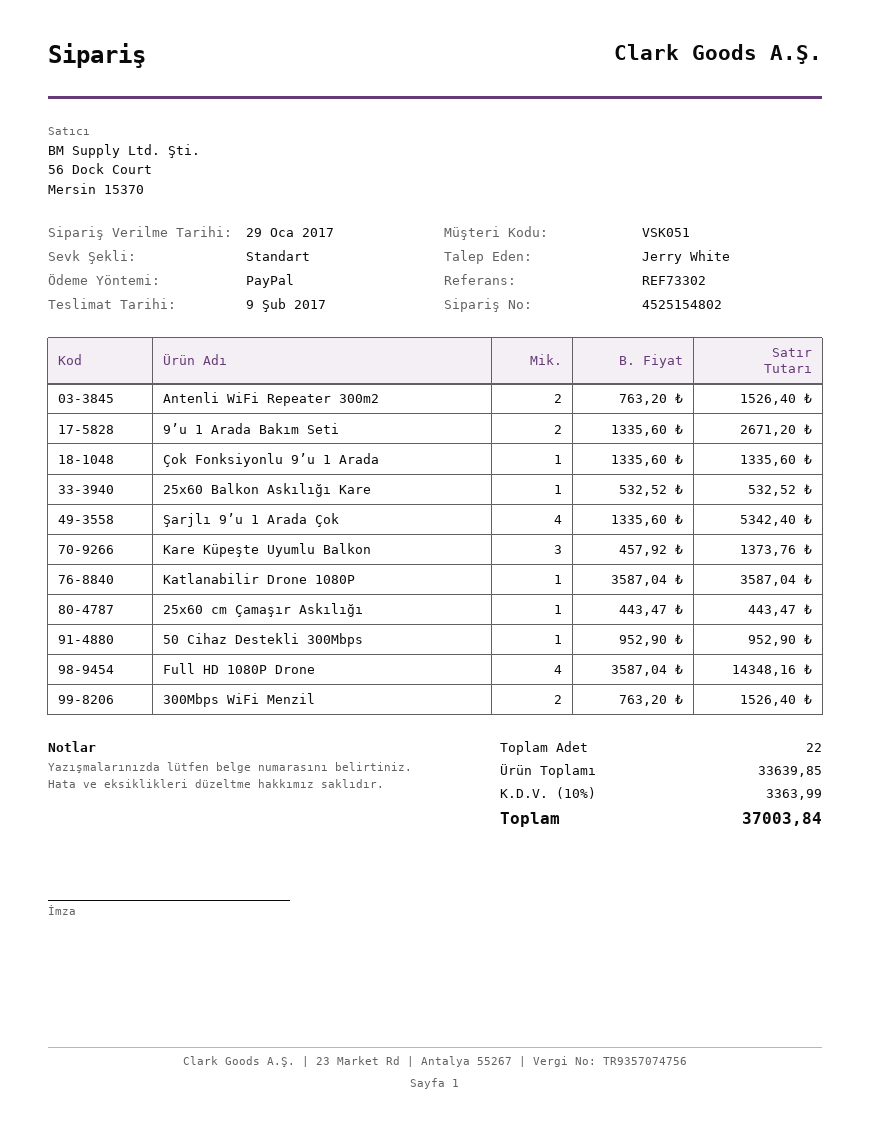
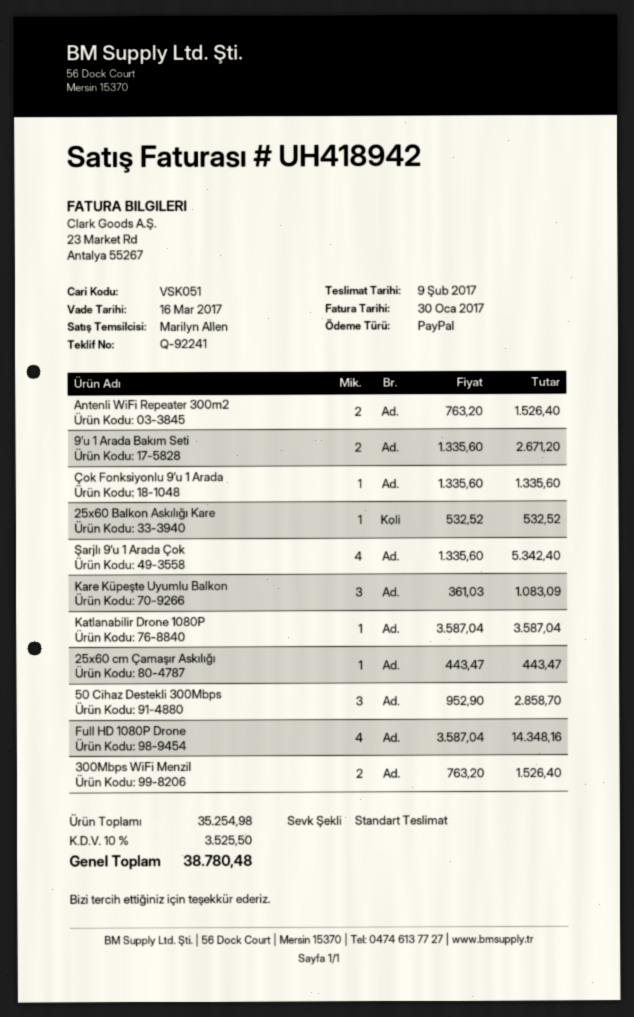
Kare Küpeşte Uyumlu Balkon: 3 x 457.92 = 1373.76 -> 3 x 361.03 = 1083.09
50 Cihaz Destekli 300Mbps: 1 x 952.90 = 952.90 -> 3 x 952.90 = 2858.70
subtotal: 33639.85 -> 35254.98
tax: 10% = 3363.99 -> 10% = 3525.50
total: 37003.84 -> 38780.48

